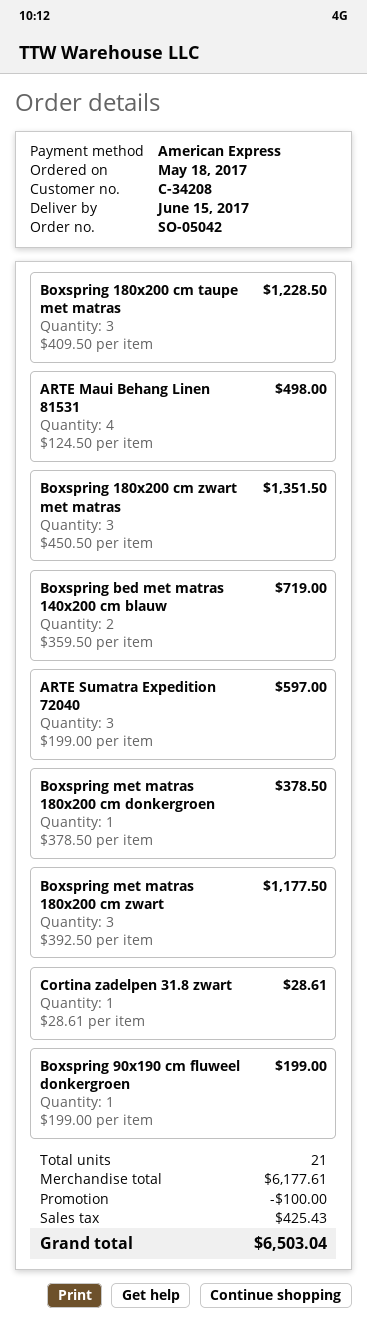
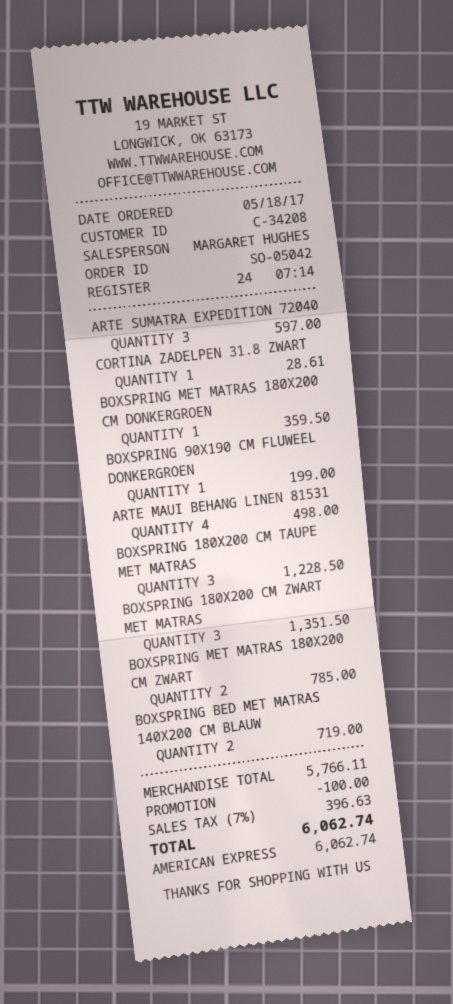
Boxspring met matras 180x200 cm donkergroen: 1 for 378.50 -> 1 for 359.50
Boxspring met matras 180x200 cm zwart: 3 for 1177.50 -> 2 for 785.00
subtotal: 6177.61 -> 5766.11
tax: 425.43 -> 396.63
total: 6503.04 -> 6062.74

